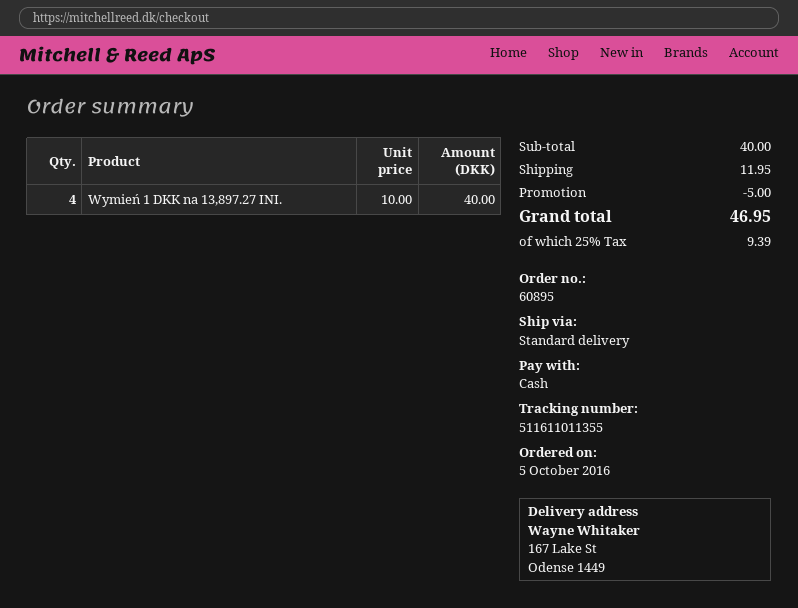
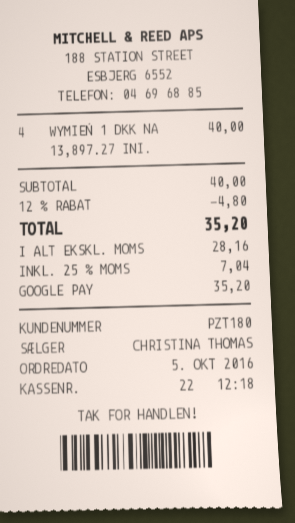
payment method: cash -> Google Pay
discount: 5.00 -> 4.80
shipping: 11.95 -> none
tax: 25% = 9.39 -> 25% = 7.04
total: 46.95 -> 35.20

